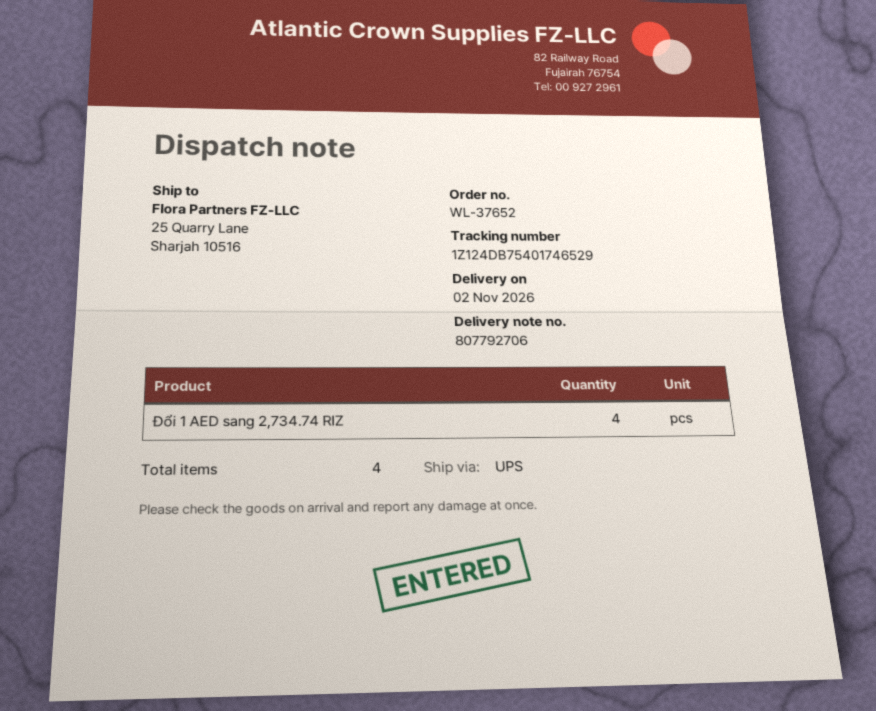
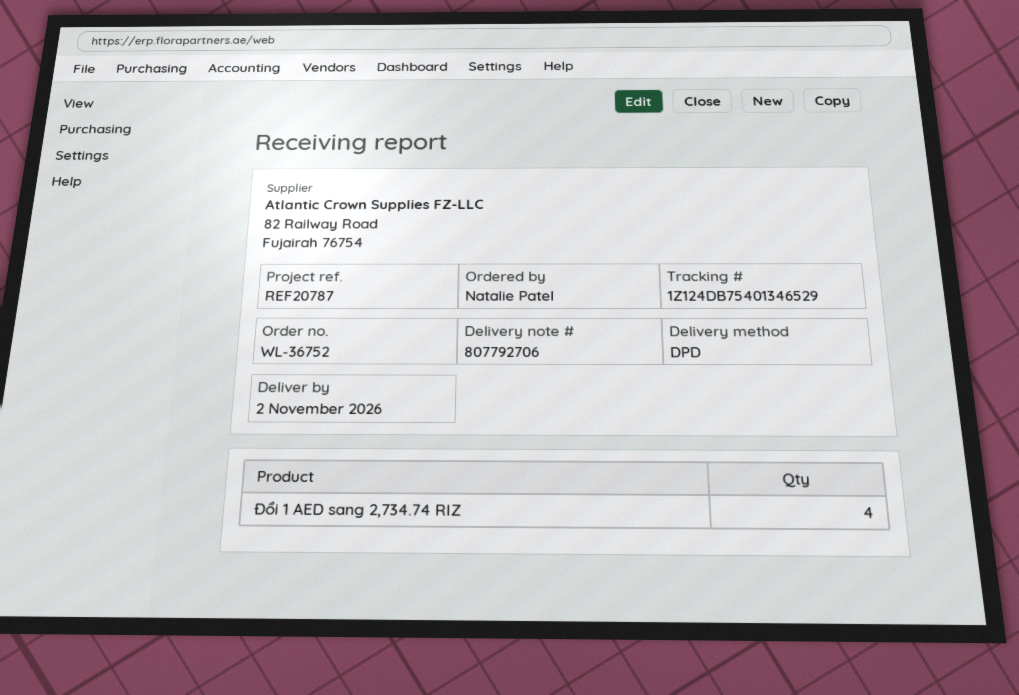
order number: WL-37652 -> WL-36752
shipping method: UPS -> DPD
tracking number: 1Z124DB75401746529 -> 1Z124DB75401346529

